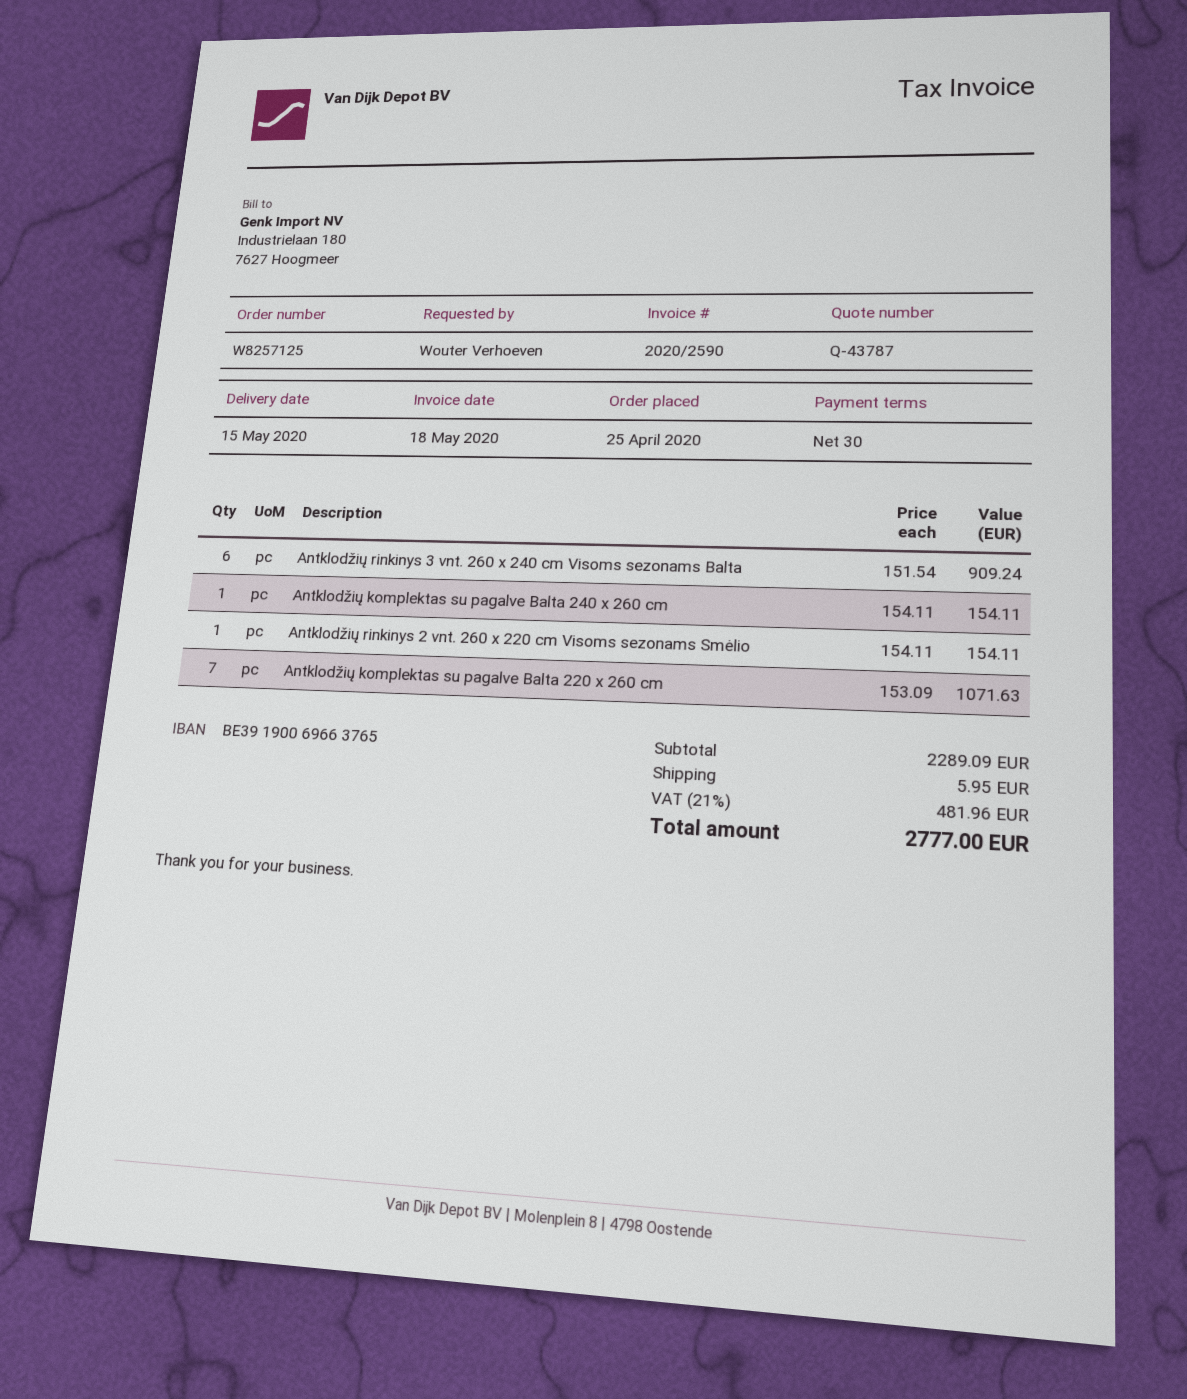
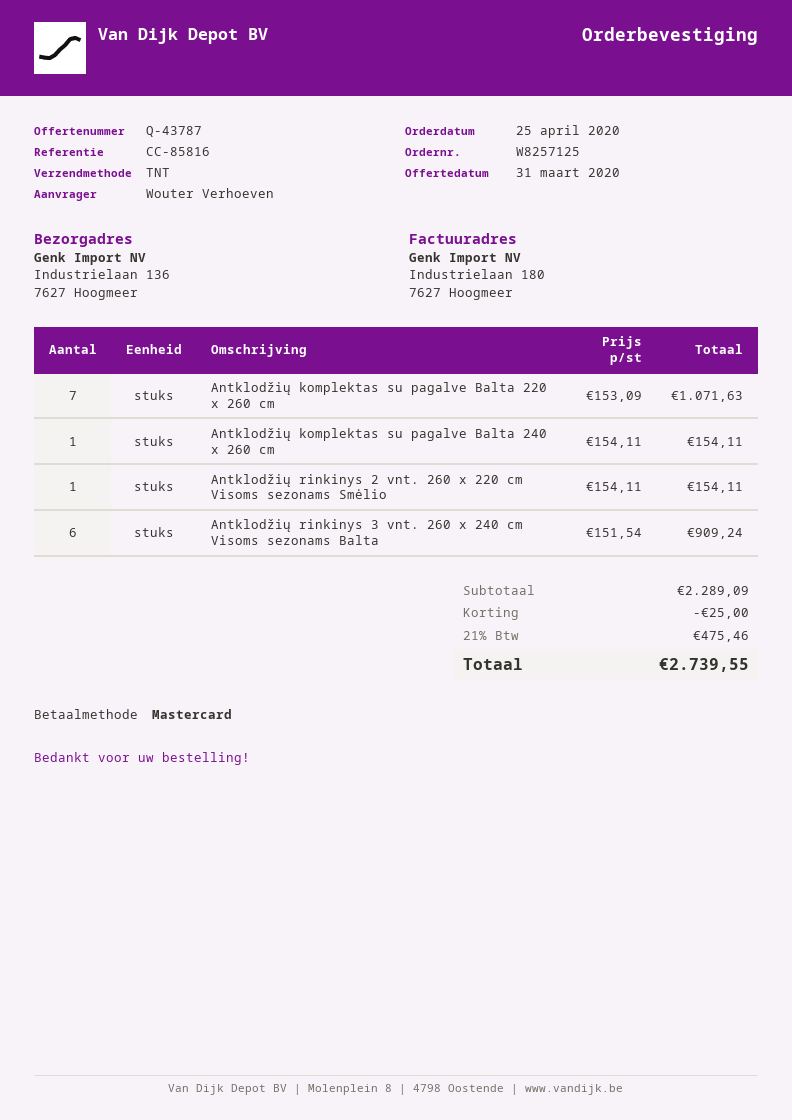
discount: none -> 25.00
shipping: 5.95 -> none
tax: 21% = 481.96 -> 21% = 475.46
total: 2777.00 -> 2739.55

